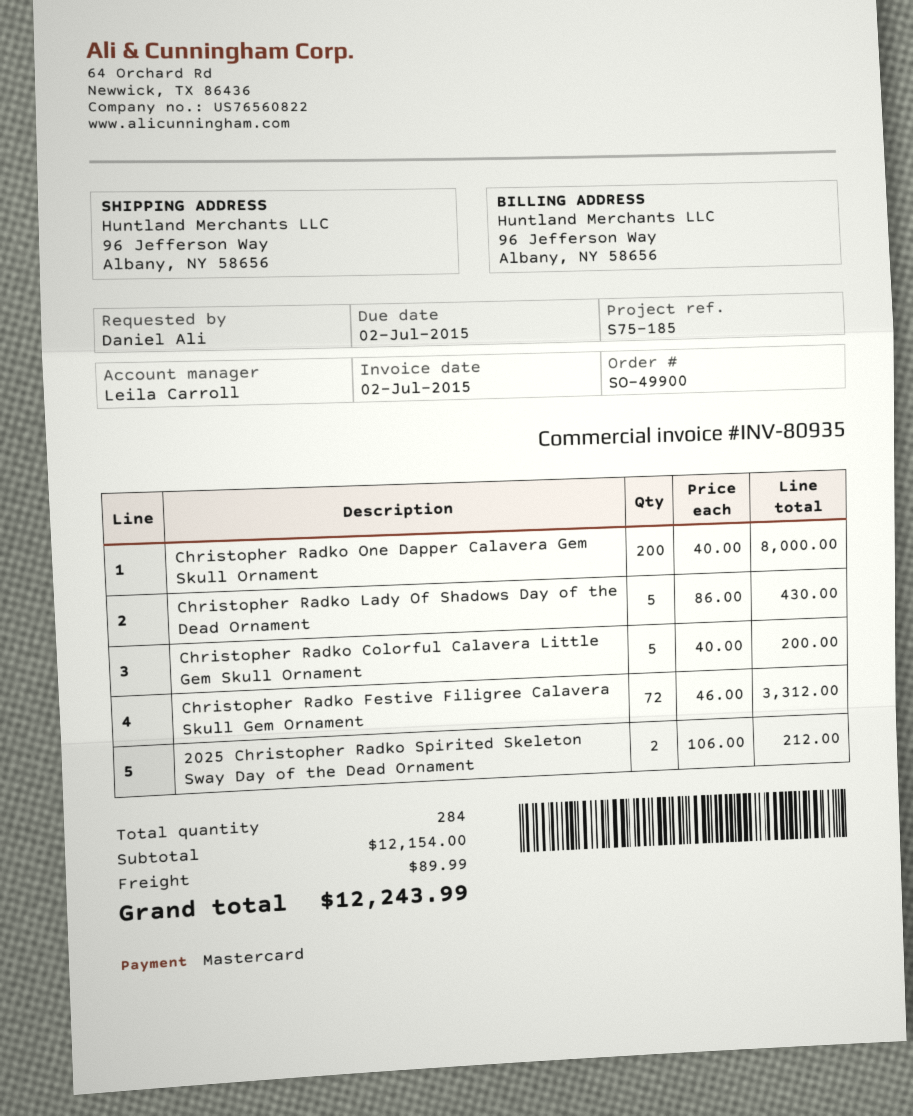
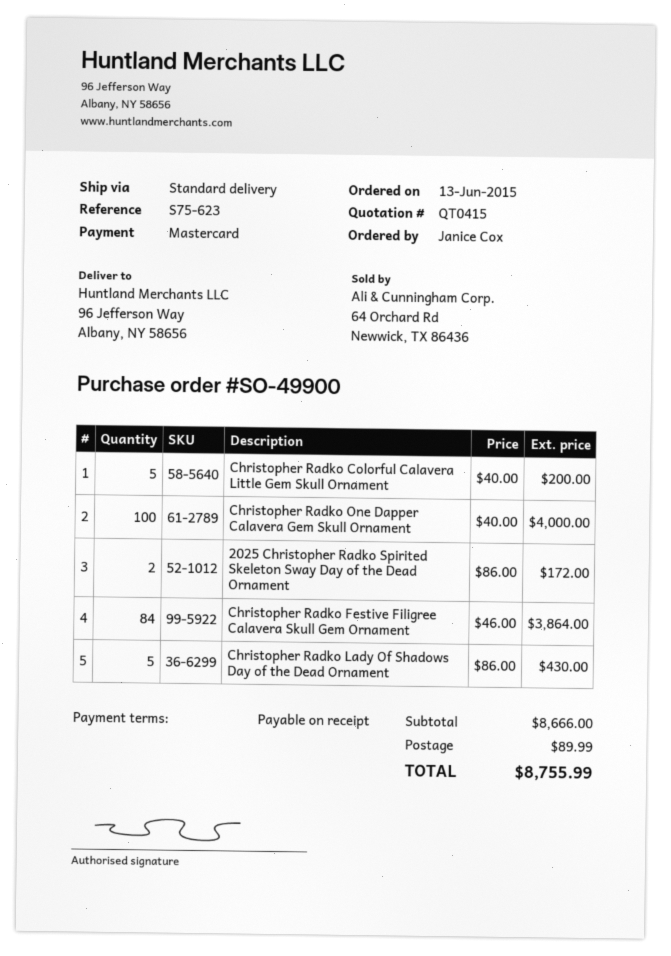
reference: S75-185 -> S75-623
ordered by: Daniel Ali -> Janice Cox
Christopher Radko One Dapper Calavera Gem Skull Ornament: 200 x 40.00 = 8000.00 -> 100 x 40.00 = 4000.00
Christopher Radko Festive Filigree Calavera Skull Gem Ornament: 72 x 46.00 = 3312.00 -> 84 x 46.00 = 3864.00
2025 Christopher Radko Spirited Skeleton Sway Day of the Dead Ornament: 2 x 106.00 = 212.00 -> 2 x 86.00 = 172.00
subtotal: 12154.00 -> 8666.00
total: 12243.99 -> 8755.99

